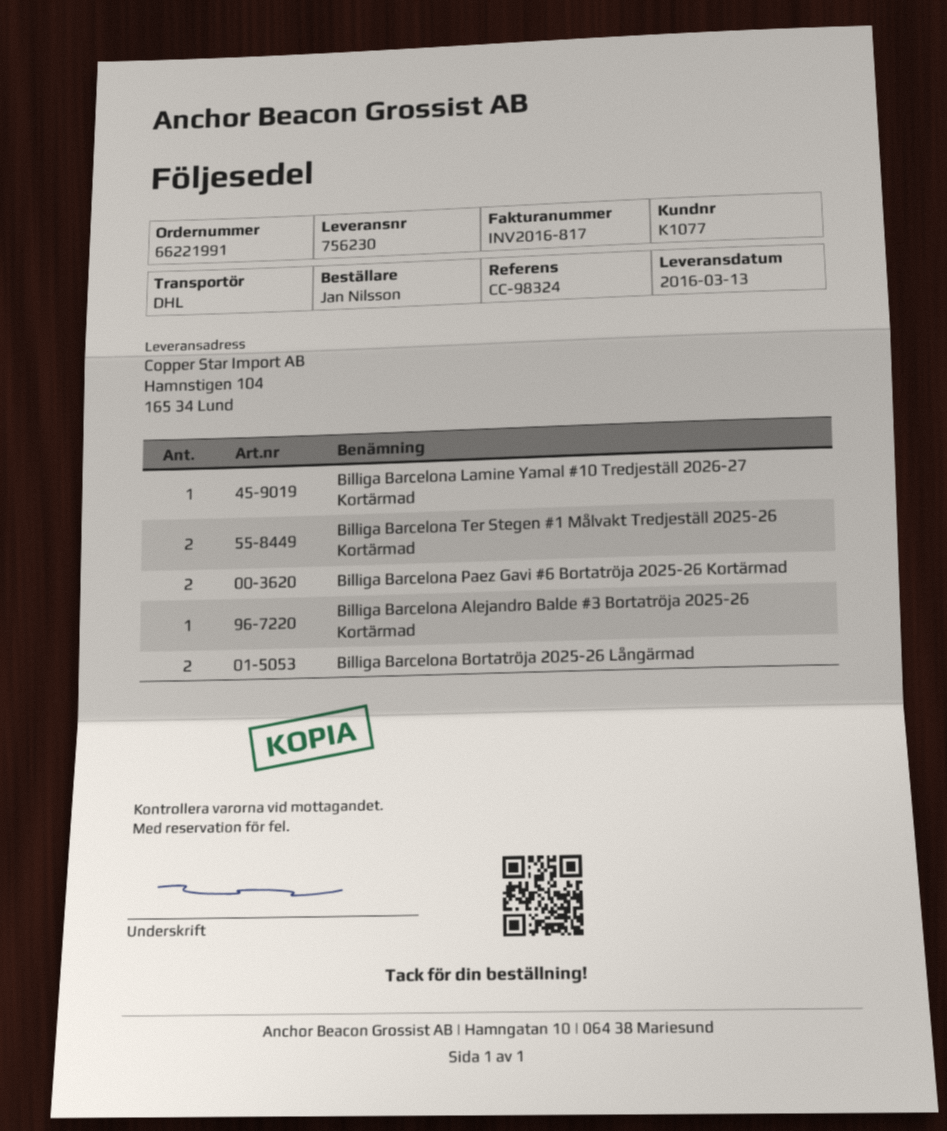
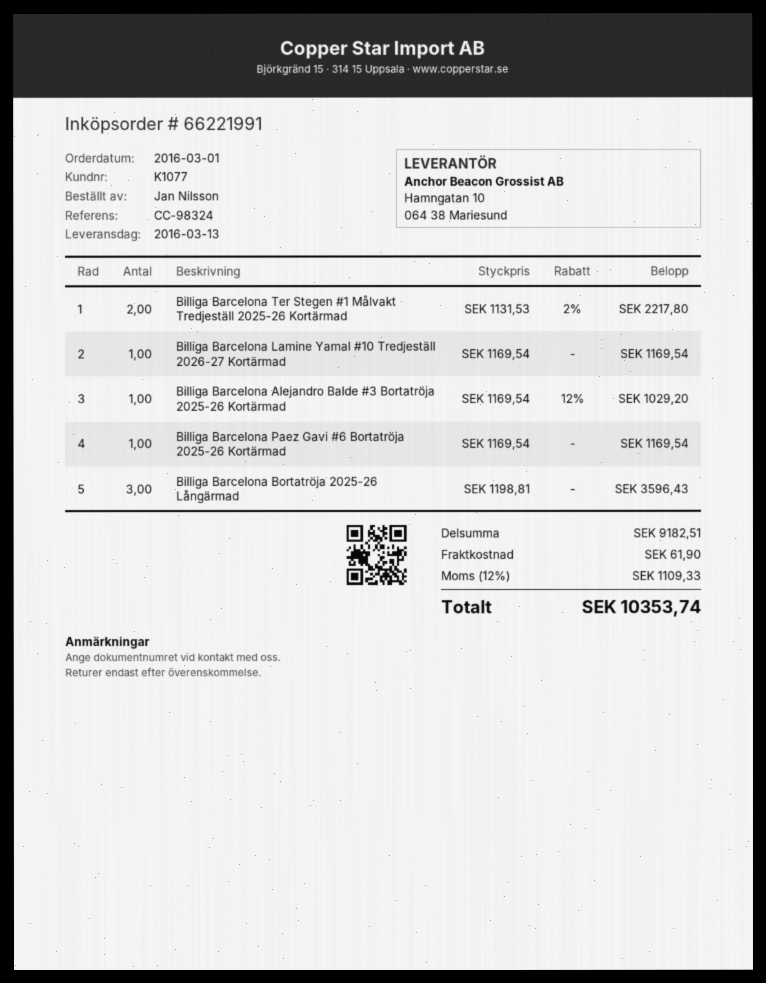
Billiga Barcelona Paez Gavi #6 Bortatröja 2025-26 Kortärmad: 2 -> 1
Billiga Barcelona Bortatröja 2025-26 Långärmad: 2 -> 3

